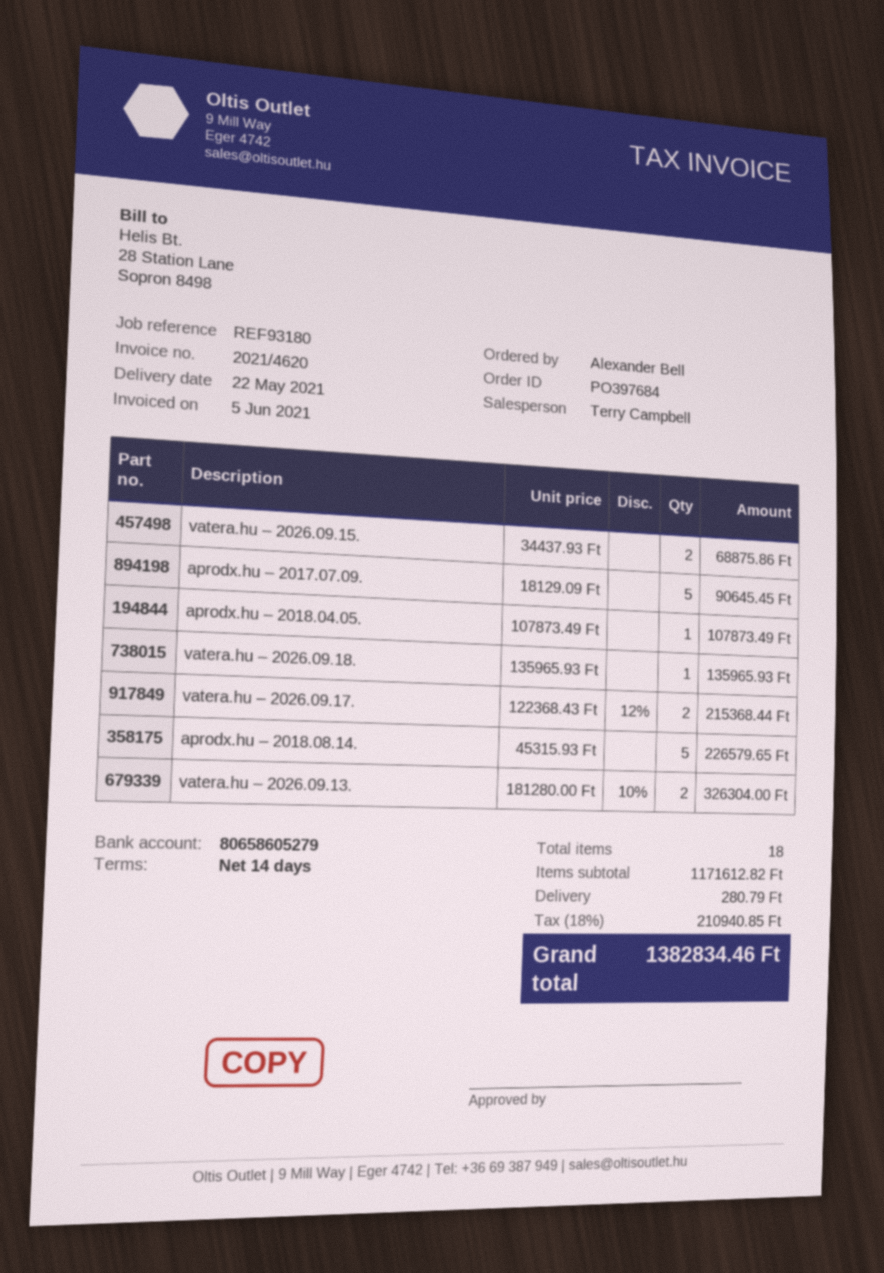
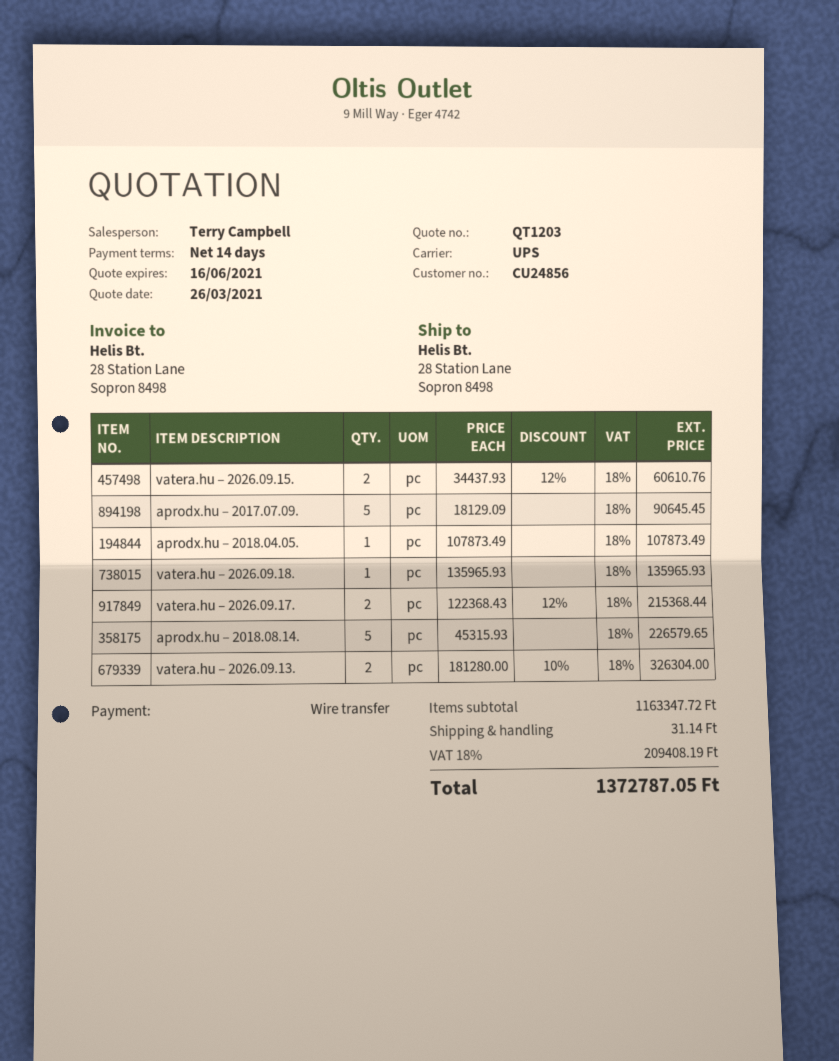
vatera.hu – 2026.09.15.: 2 x 34437.93 = 68875.86 -> 2 x 34437.93 - 12% = 60610.76
subtotal: 1171612.82 -> 1163347.72
shipping: 280.79 -> 31.14
tax: 18% = 210940.85 -> 18% = 209408.19
total: 1382834.46 -> 1372787.05

